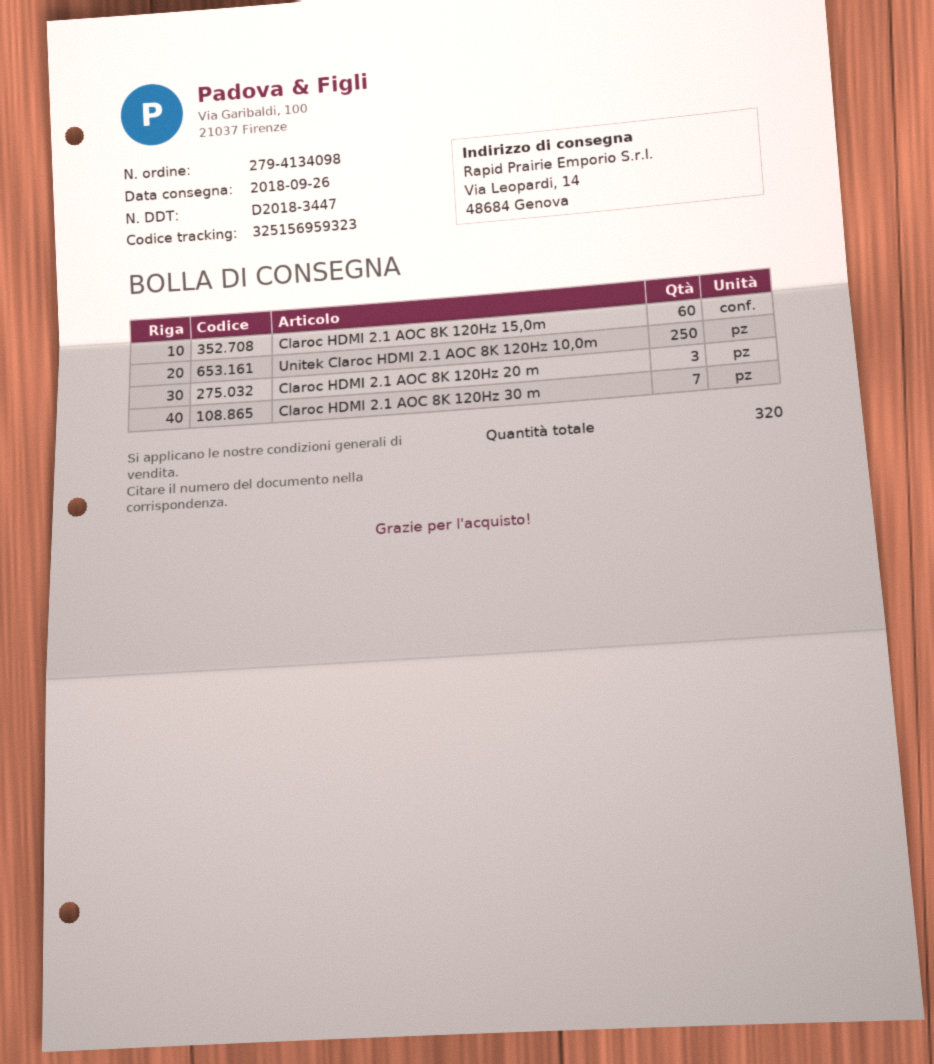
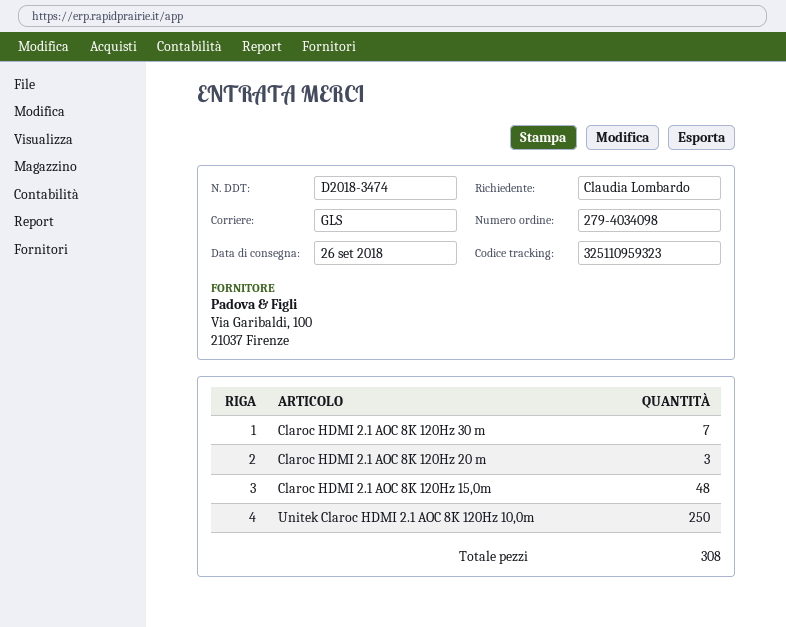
order number: 279-4134098 -> 279-4034098
delivery note number: D2018-3447 -> D2018-3474
tracking number: 325156959323 -> 325110959323
Claroc HDMI 2.1 AOC 8K 120Hz 15,0m: 60 -> 48
total quantity: 320 -> 308

